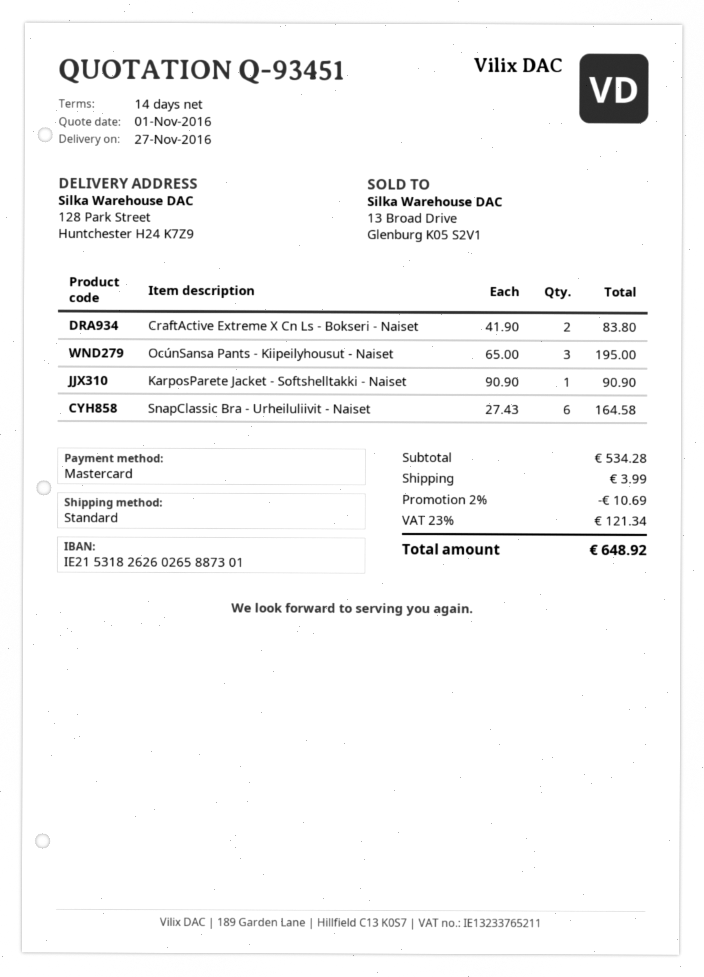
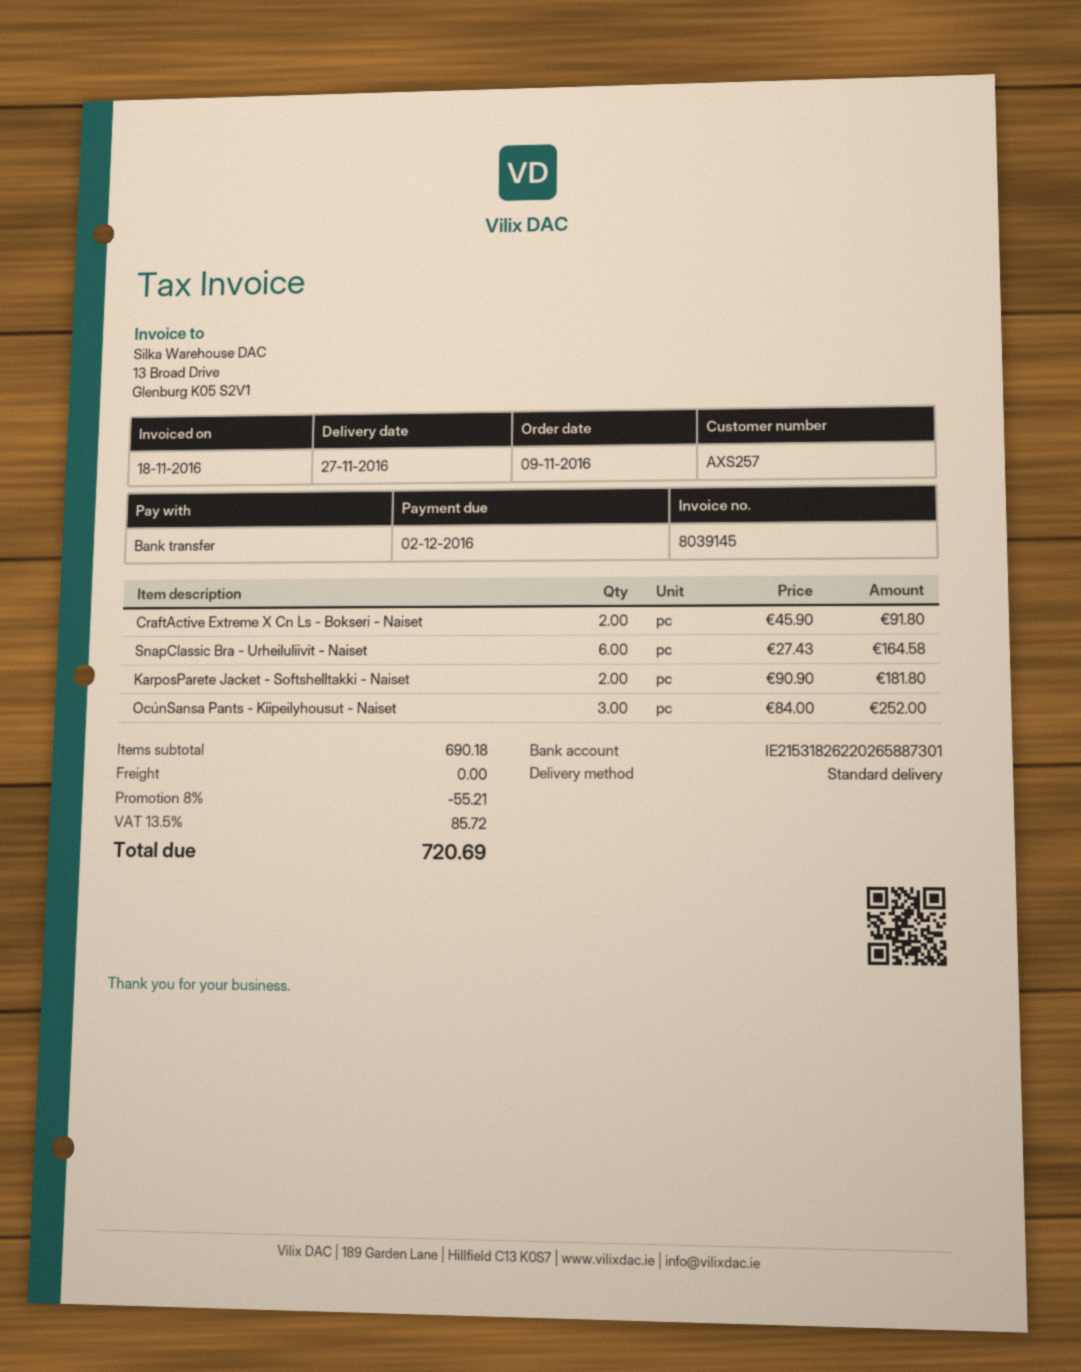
payment method: Mastercard -> bank transfer
bank account: IE21531826260265887301 -> IE21531826220265887301
CraftActive Extreme X Cn Ls - Bokseri - Naiset: 2 x 41.90 = 83.80 -> 2 x 45.90 = 91.80
OcúnSansa Pants - Kiipeilyhousut - Naiset: 3 x 65.00 = 195.00 -> 3 x 84.00 = 252.00
KarposParete Jacket - Softshelltakki - Naiset: 1 x 90.90 = 90.90 -> 2 x 90.90 = 181.80
subtotal: 534.28 -> 690.18
discount: 2% = 10.69 -> 8% = 55.21
shipping: 3.99 -> 0.00
tax: 23% = 121.34 -> 13.5% = 85.72
total: 648.92 -> 720.69

